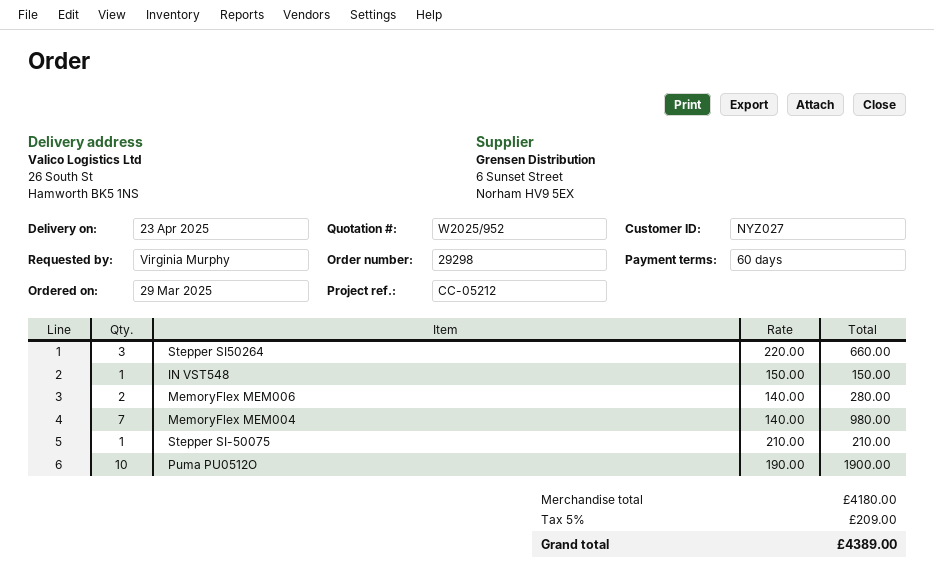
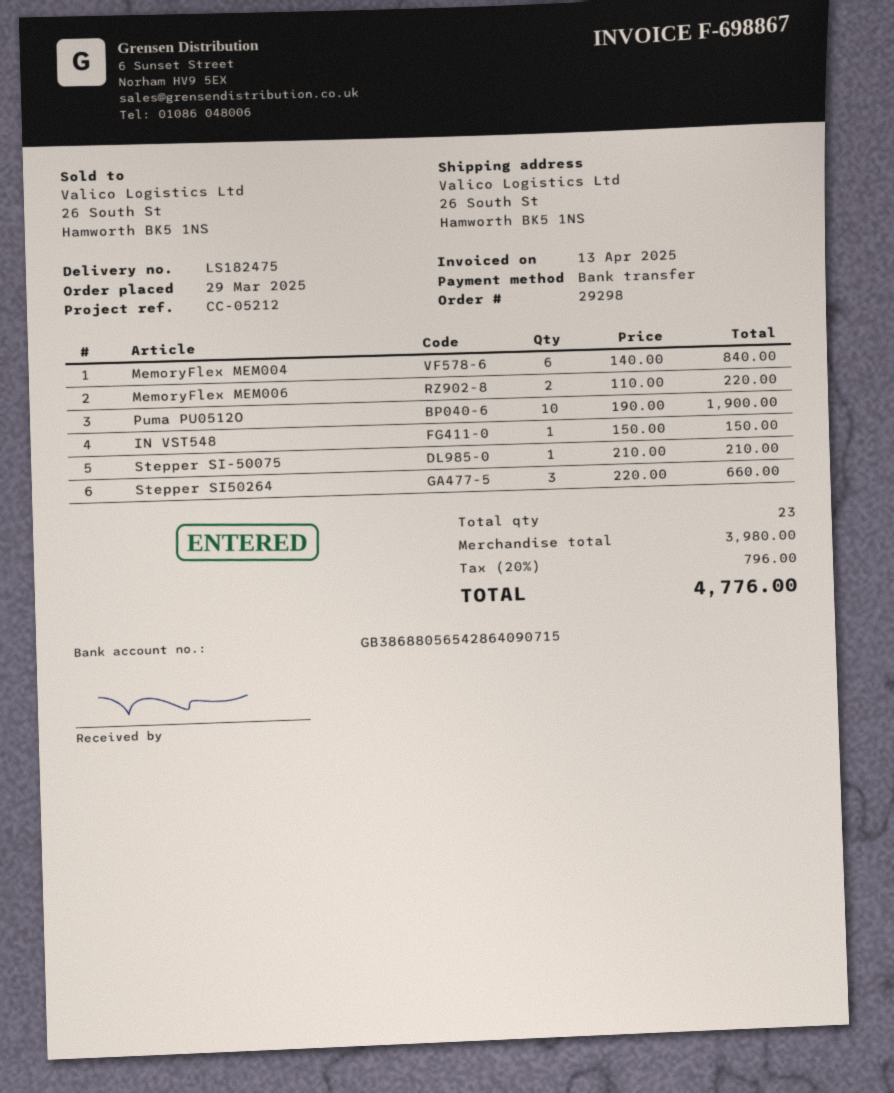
MemoryFlex MEM006: 2 x 140.00 = 280.00 -> 2 x 110.00 = 220.00
MemoryFlex MEM004: 7 x 140.00 = 980.00 -> 6 x 140.00 = 840.00
subtotal: 4180.00 -> 3980.00
tax: 5% = 209.00 -> 20% = 796.00
total: 4389.00 -> 4776.00

